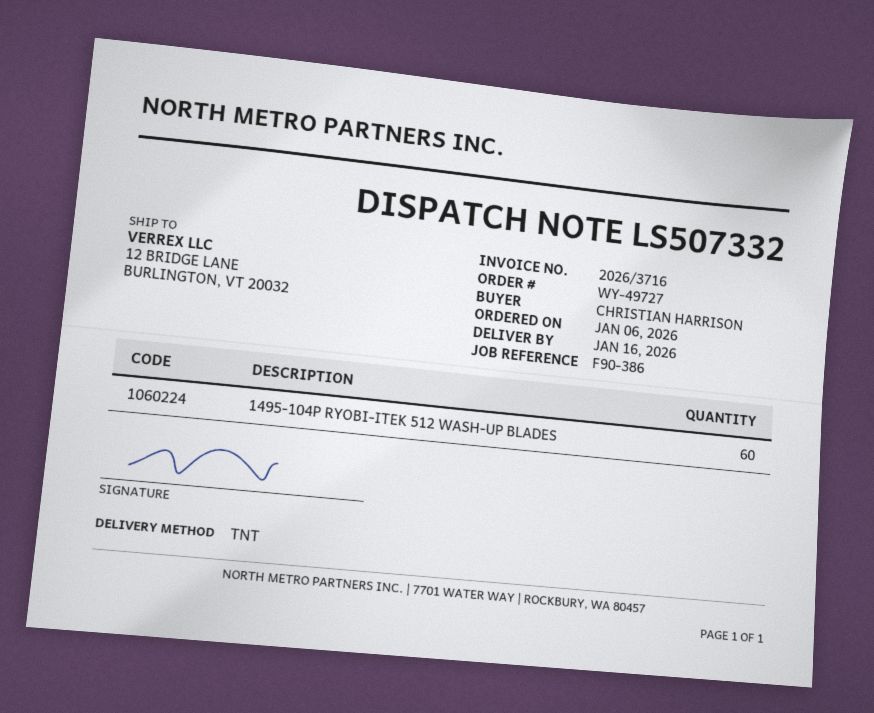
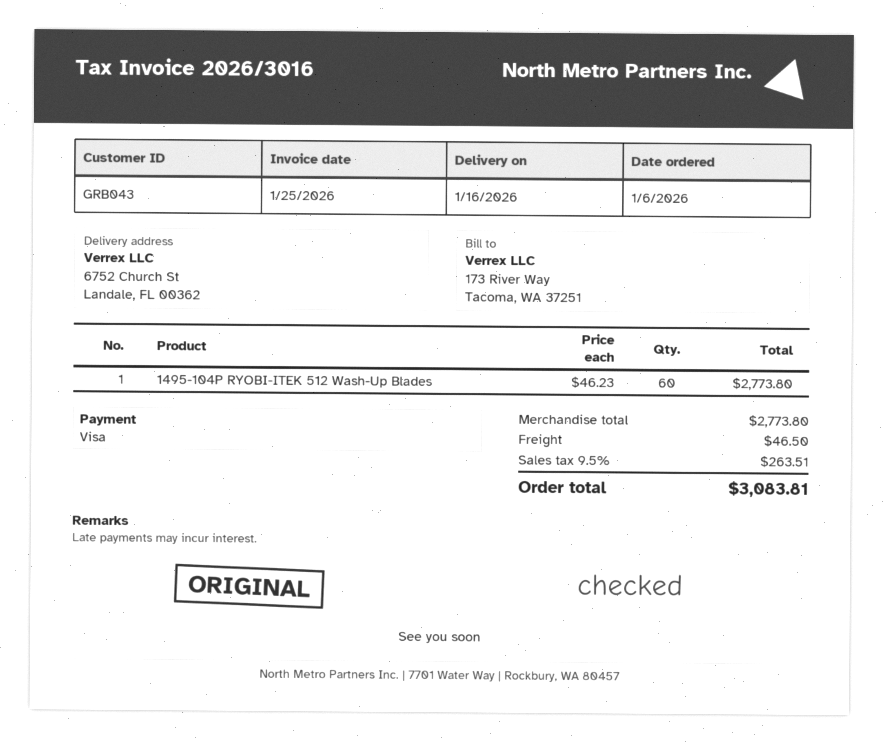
invoice number: 2026/3716 -> 2026/3016
ship to: 12 BRIDGE LANE, BURLINGTON, VT 20032 -> 6752 Church St, Landale, FL 00362

